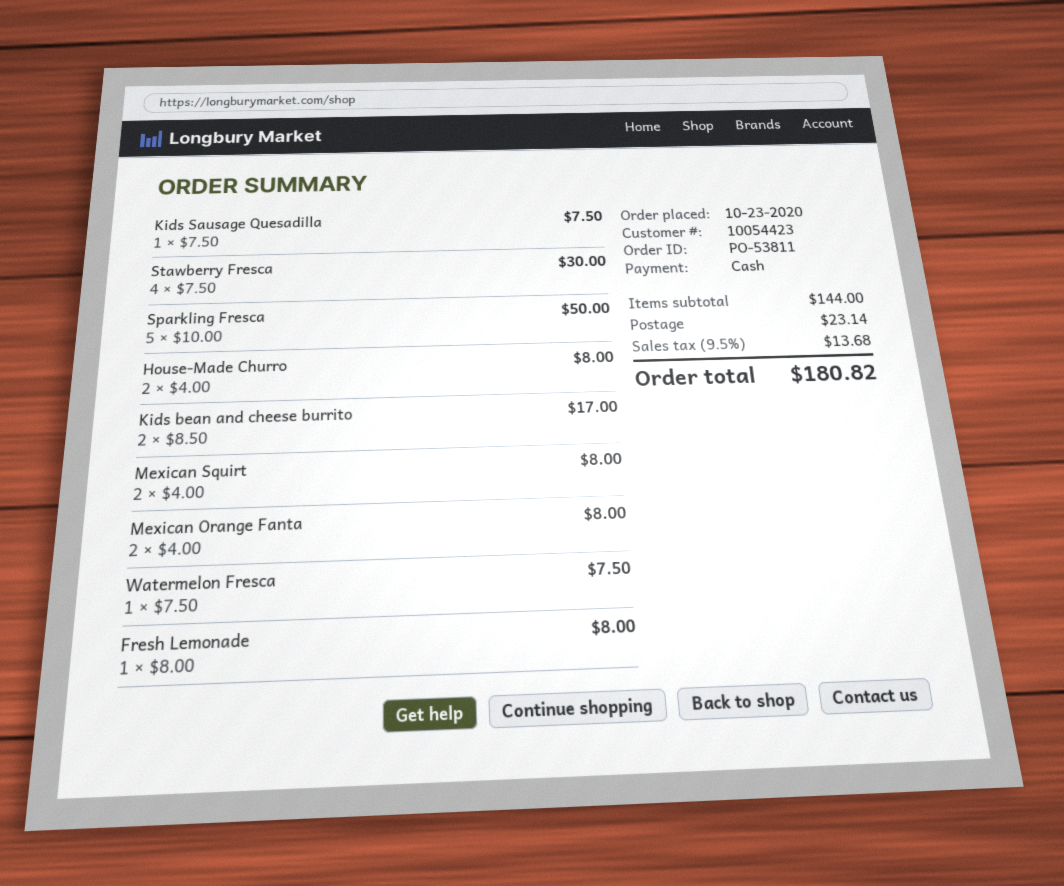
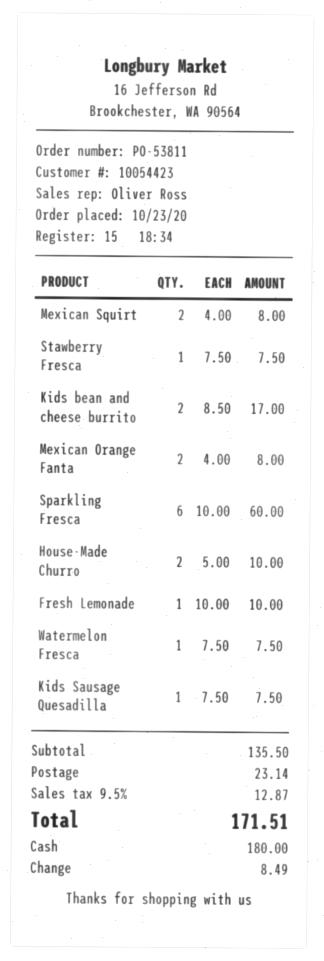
Stawberry Fresca: 4 x 7.50 = 30.00 -> 1 x 7.50 = 7.50
Sparkling Fresca: 5 x 10.00 = 50.00 -> 6 x 10.00 = 60.00
House-Made Churro: 2 x 4.00 = 8.00 -> 2 x 5.00 = 10.00
Fresh Lemonade: 1 x 8.00 = 8.00 -> 1 x 10.00 = 10.00
subtotal: 144.00 -> 135.50
tax: 9.5% = 13.68 -> 9.5% = 12.87
total: 180.82 -> 171.51

